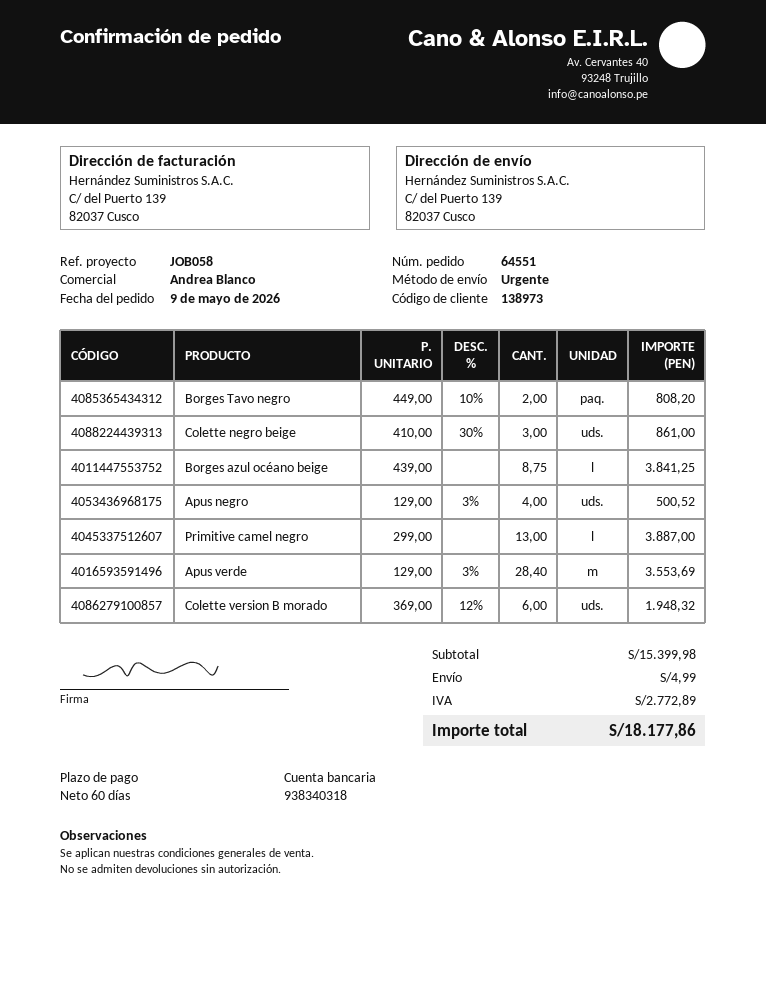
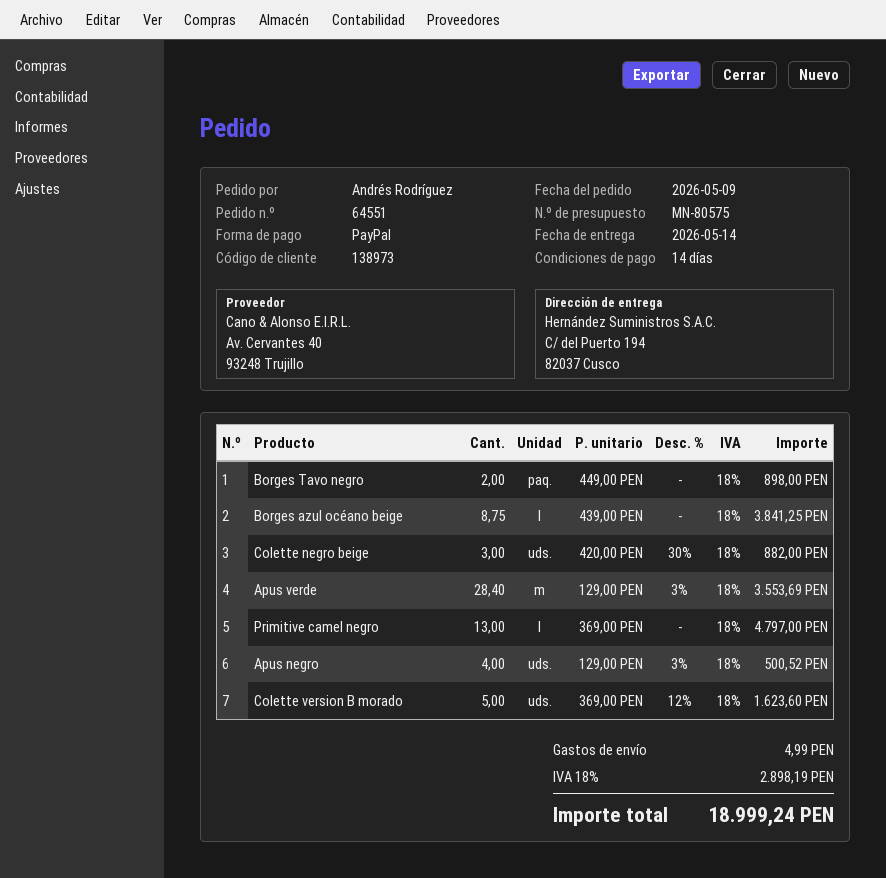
payment terms: 60 days -> 14 days
ship to: C/ del Puerto 139, 82037 Cusco -> C/ del Puerto 194, 82037 Cusco
Borges Tavo negro: 2 x 449.00 - 10% = 808.20 -> 2 x 449.00 = 898.00
Colette negro beige: 3 x 410.00 - 30% = 861.00 -> 3 x 420.00 - 30% = 882.00
Primitive camel negro: 13 x 299.00 = 3887.00 -> 13 x 369.00 = 4797.00
Colette version B morado: 6 x 369.00 - 12% = 1948.32 -> 5 x 369.00 - 12% = 1623.60
tax: 2772.89 -> 2898.19
total: 18177.86 -> 18999.24

